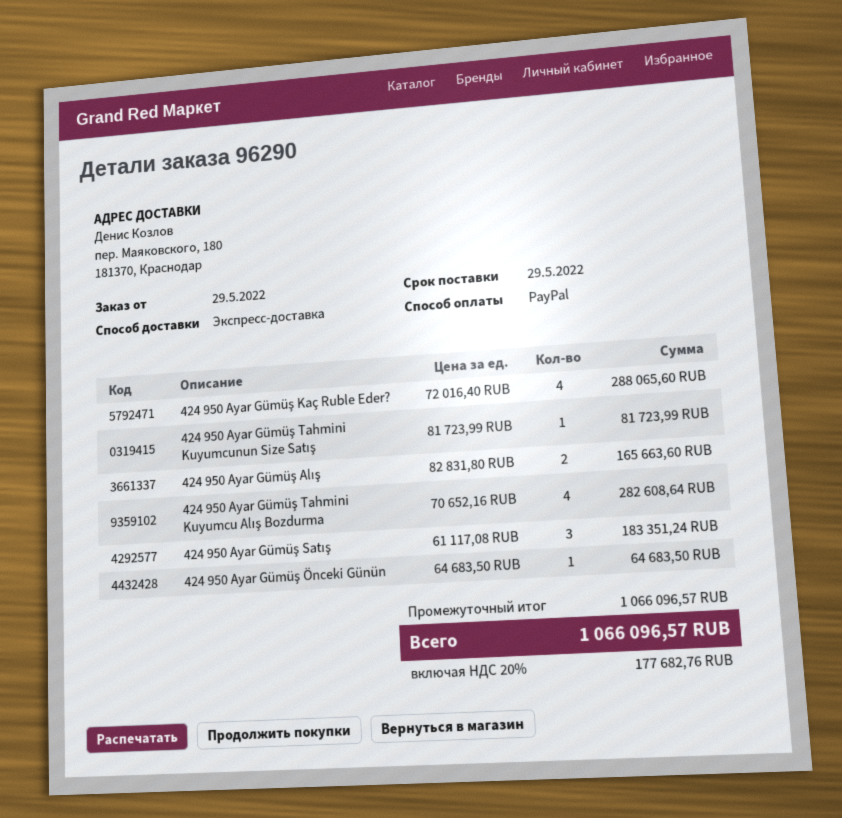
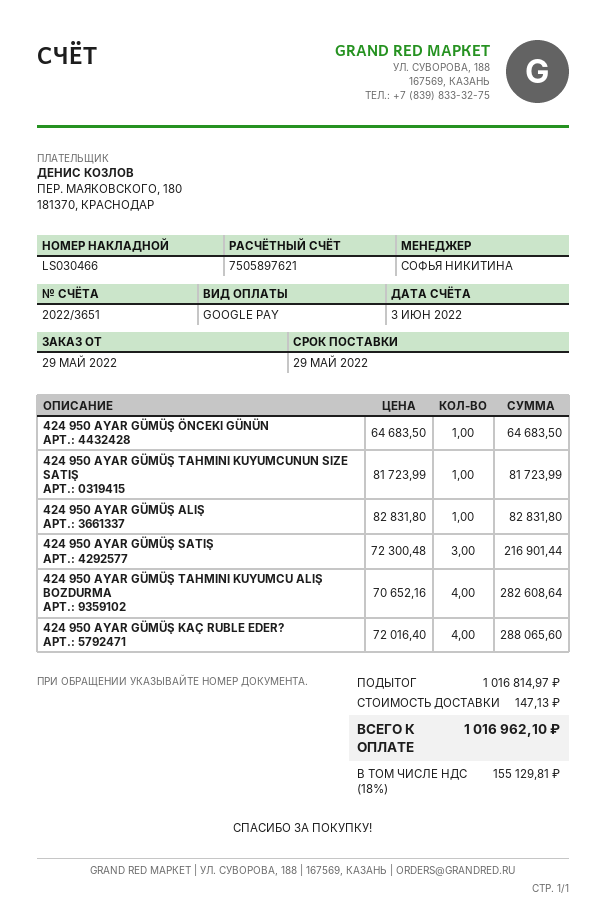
payment method: PayPal -> Google Pay
424 950 Ayar Gümüş Alış: 2 x 82831.80 = 165663.60 -> 1 x 82831.80 = 82831.80
424 950 Ayar Gümüş Satış: 3 x 61117.08 = 183351.24 -> 3 x 72300.48 = 216901.44
subtotal: 1066096.57 -> 1016814.97
shipping: none -> 147.13
tax: 20% = 177682.76 -> 18% = 155129.81
total: 1066096.57 -> 1016962.10

